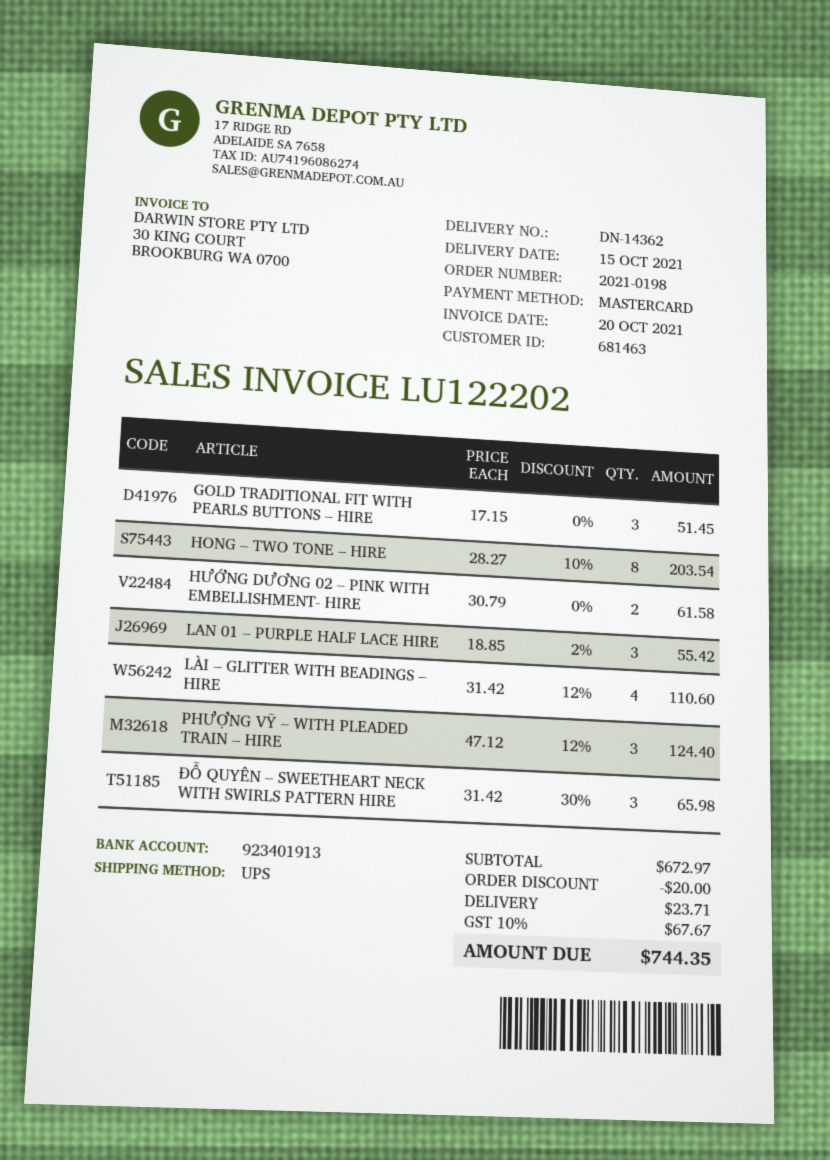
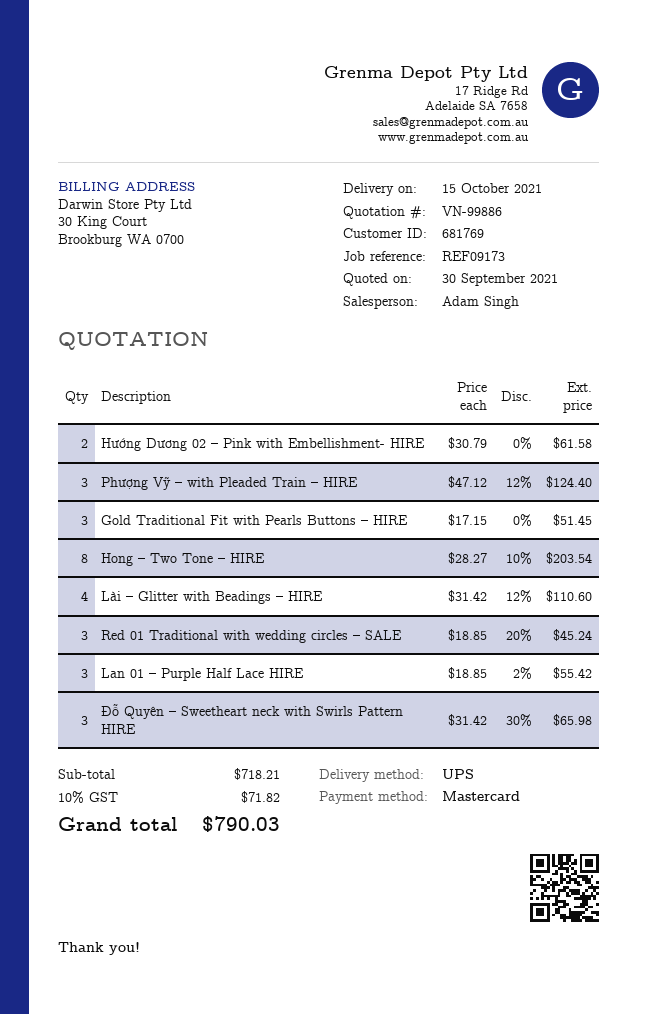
customer number: 681463 -> 681769
Red 01 Traditional with wedding circles – SALE: none -> 3 x 18.85 - 20% = 45.24
subtotal: 672.97 -> 718.21
discount: 20.00 -> none
shipping: 23.71 -> none
tax: 10% = 67.67 -> 10% = 71.82
total: 744.35 -> 790.03

